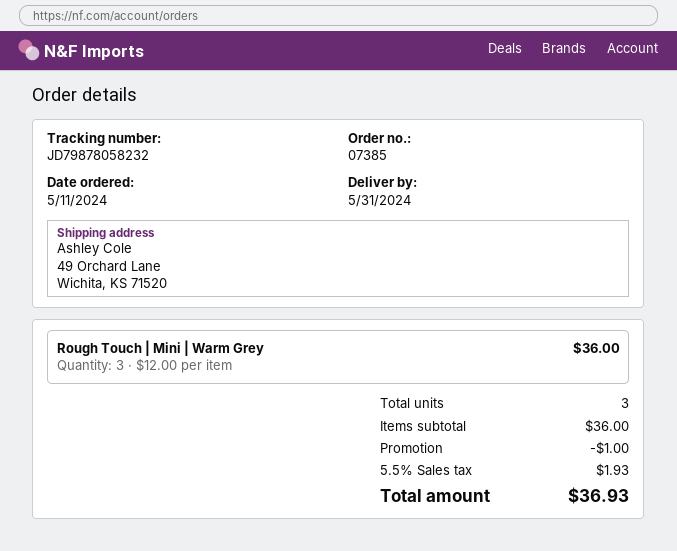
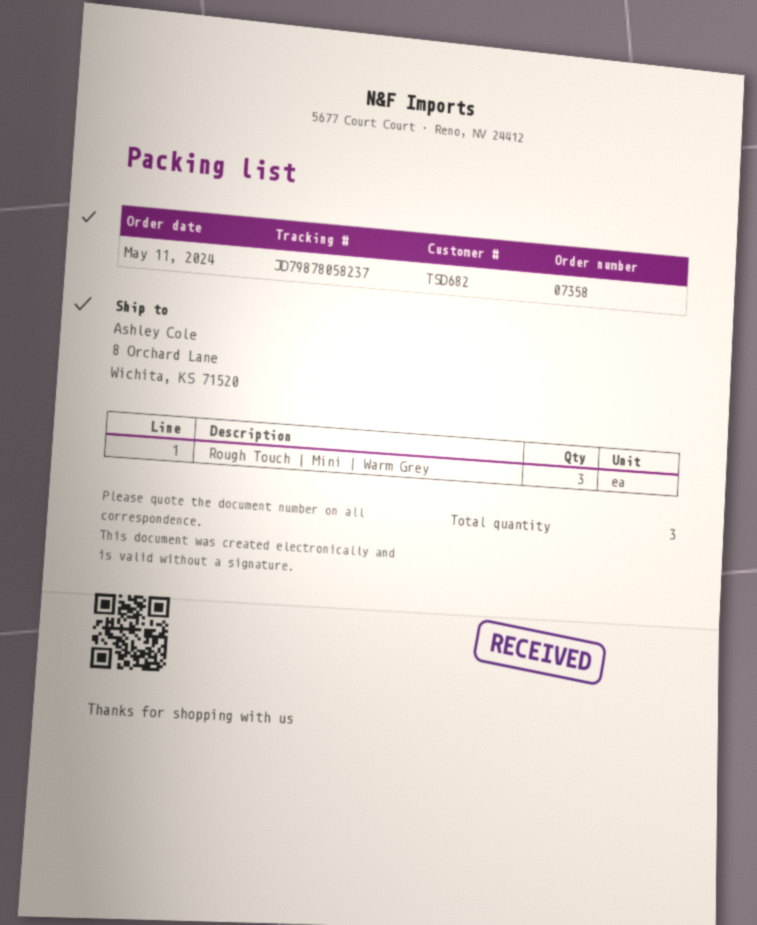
order number: 07385 -> 07358
tracking number: JD79878058232 -> JD79878058237
ship to: 49 Orchard Lane, Wichita, KS 71520 -> 8 Orchard Lane, Wichita, KS 71520

